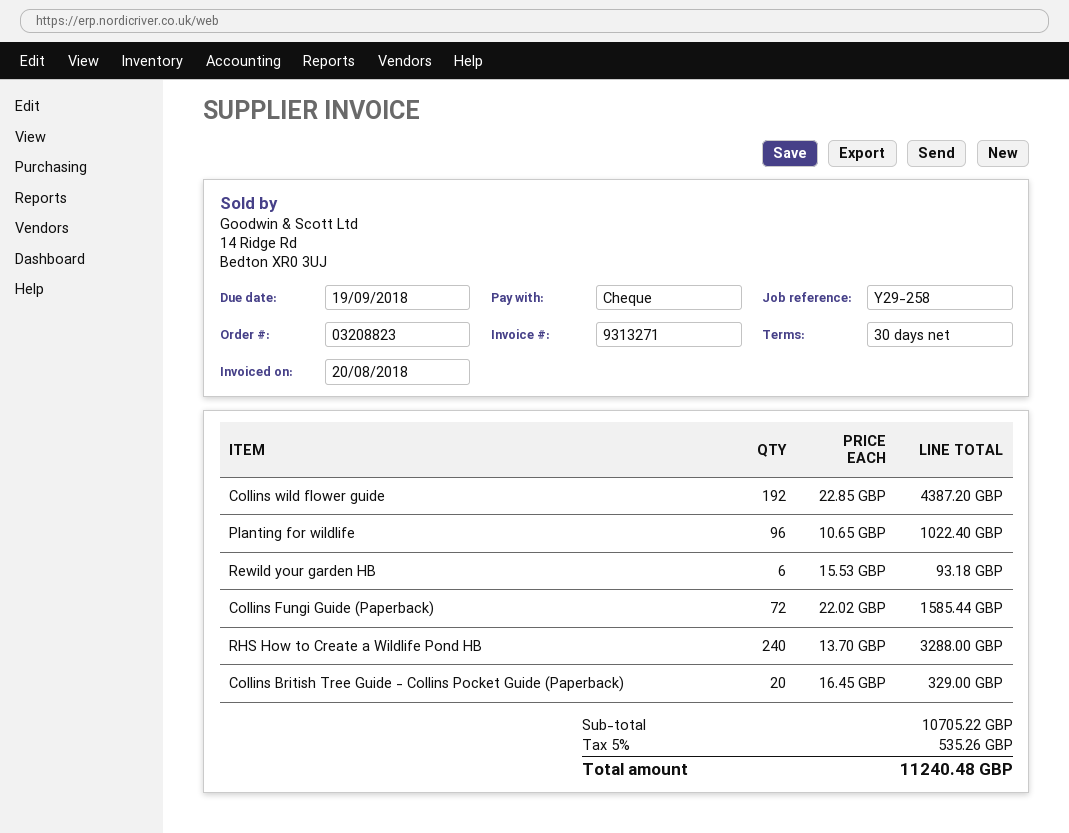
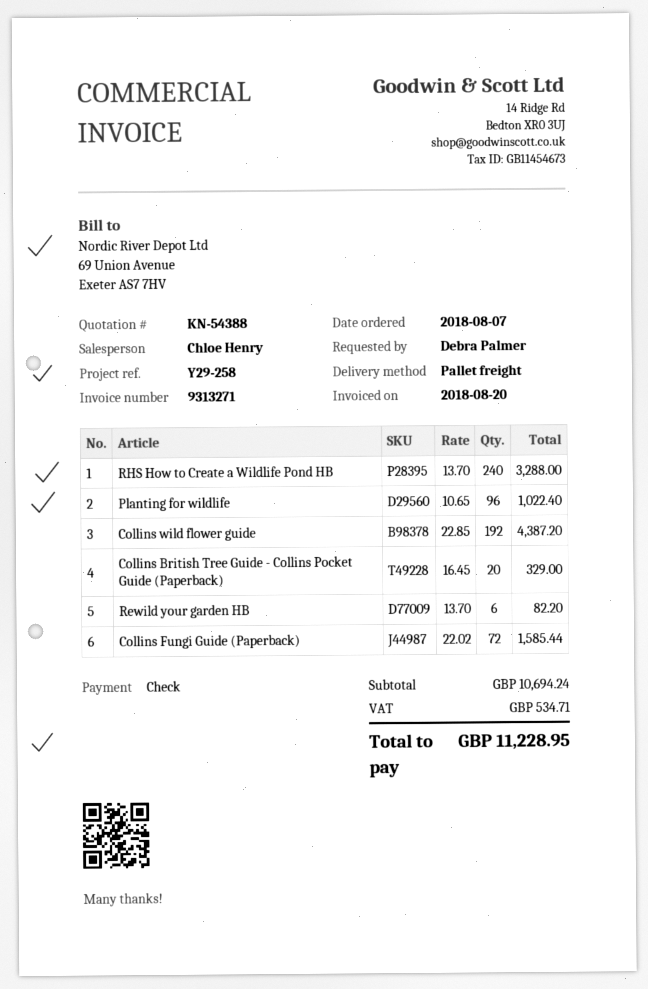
Rewild your garden HB: 6 x 15.53 = 93.18 -> 6 x 13.70 = 82.20
subtotal: 10705.22 -> 10694.24
tax: 535.26 -> 534.71
total: 11240.48 -> 11228.95

